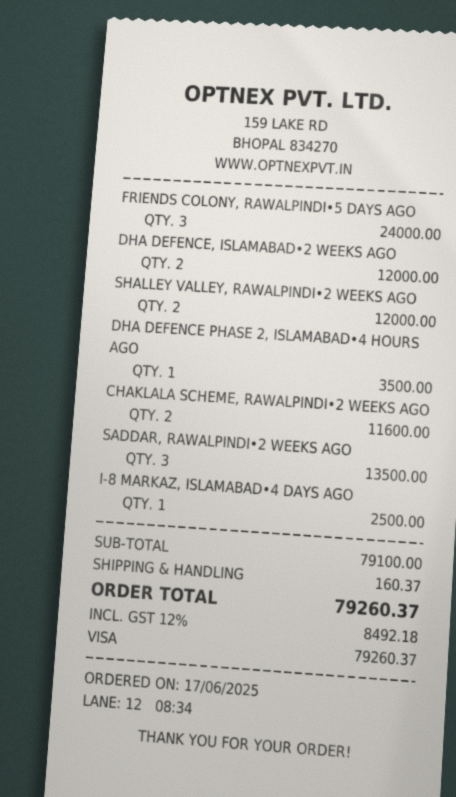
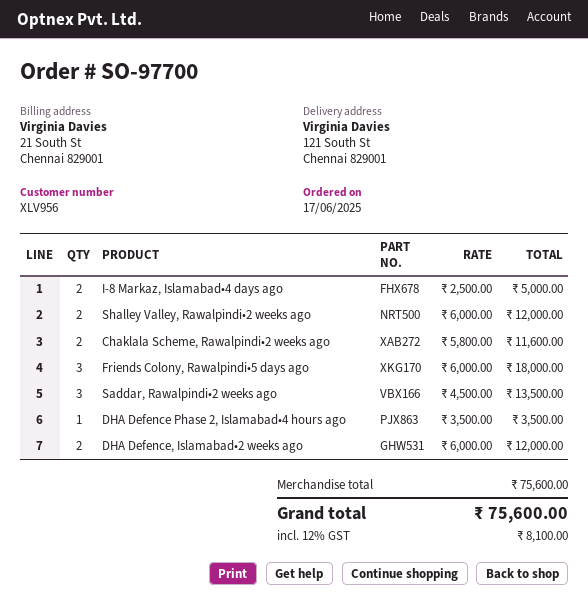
FRIENDS COLONY, RAWALPINDI•5 DAYS AGO: 3 for 24000.00 -> 3 for 18000.00
I-8 MARKAZ, ISLAMABAD•4 DAYS AGO: 1 for 2500.00 -> 2 for 5000.00
subtotal: 79100.00 -> 75600.00
shipping: 160.37 -> none
tax: 12% = 8492.18 -> 12% = 8100.00
total: 79260.37 -> 75600.00

